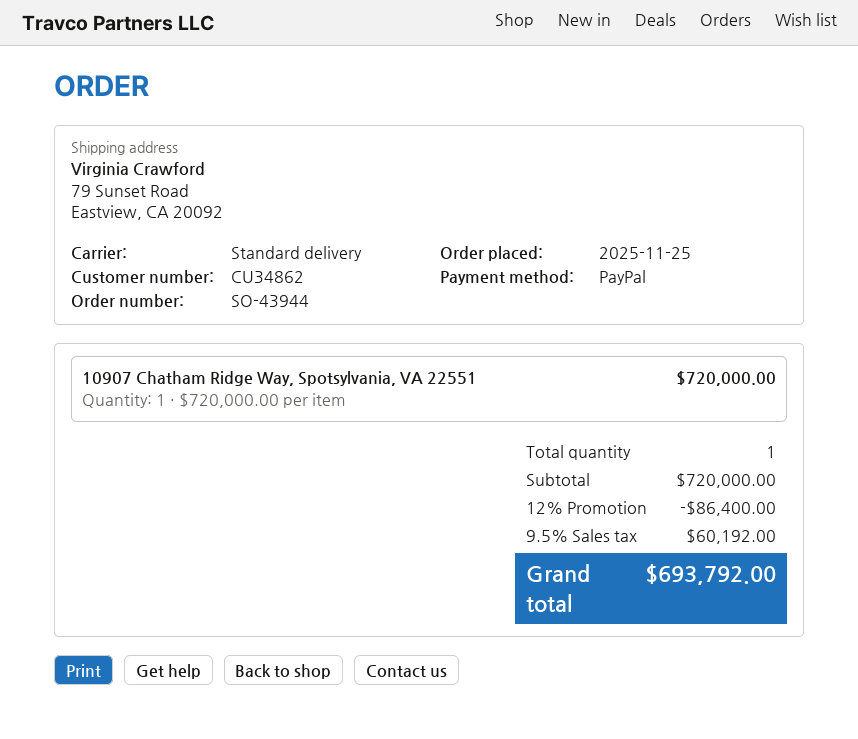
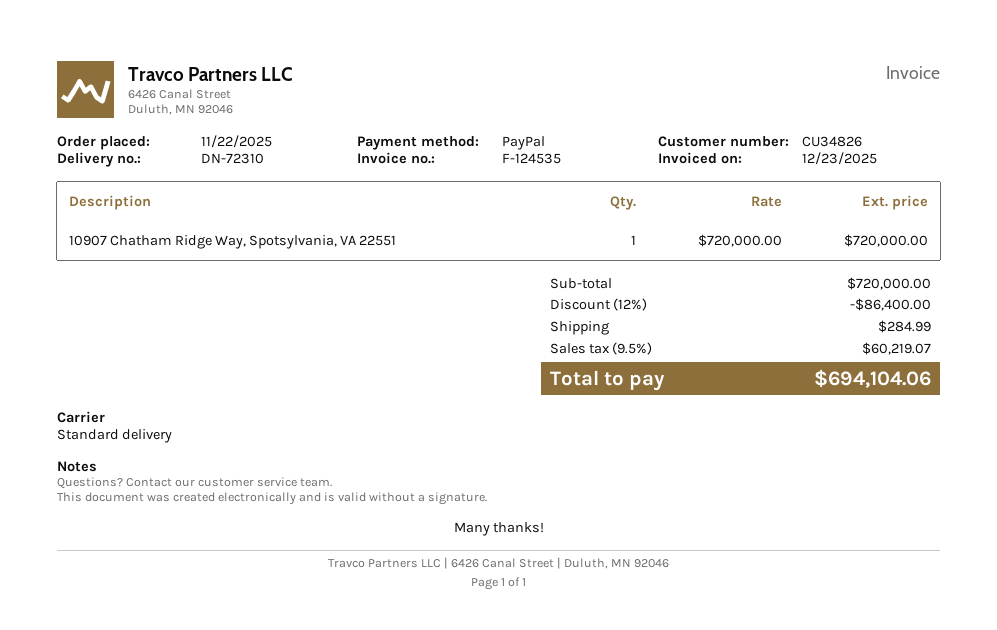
order date: 2025-11-25 -> 2025-11-22
customer number: CU34862 -> CU34826
shipping: none -> 284.99
tax: 9.5% = 60192.00 -> 9.5% = 60219.07
total: 693792.00 -> 694104.06

